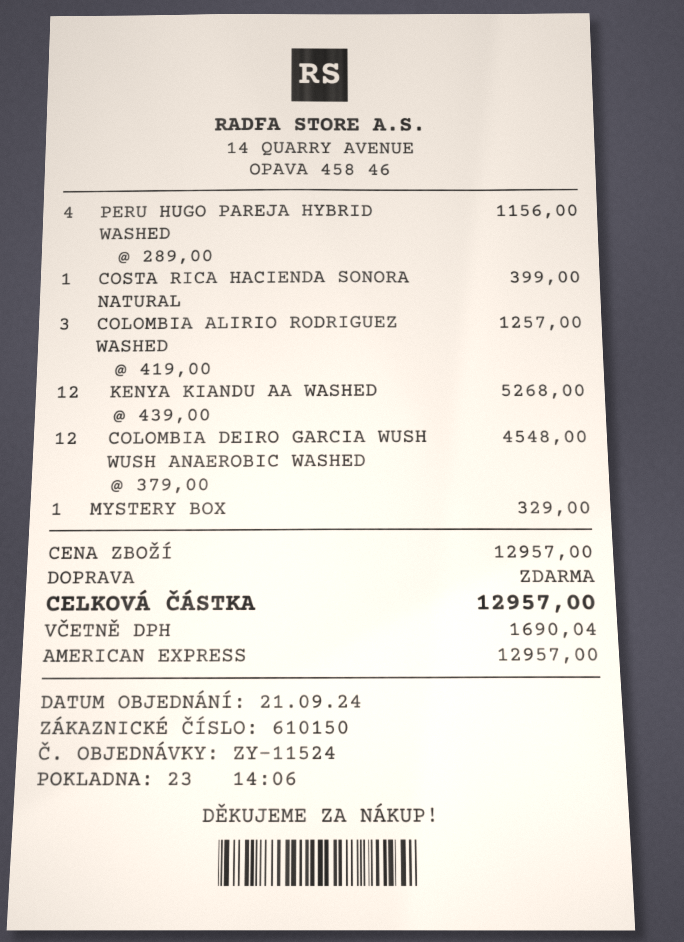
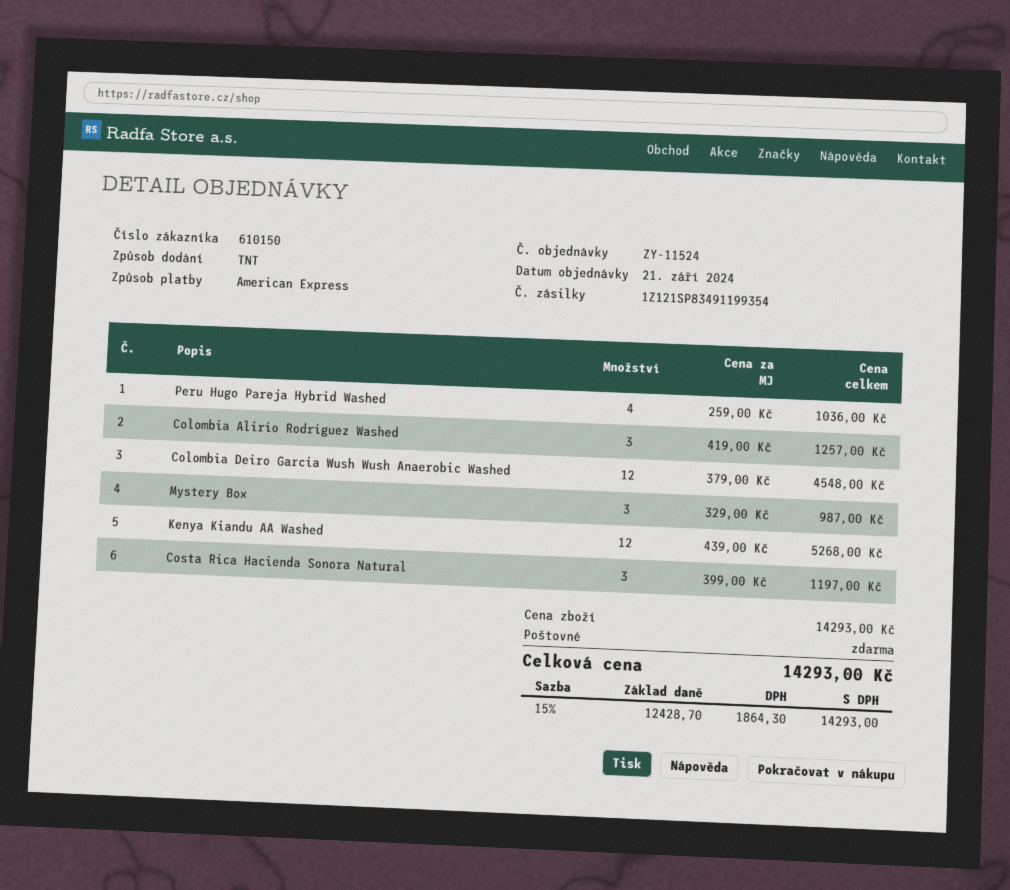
PERU HUGO PAREJA HYBRID WASHED: 4 x 289.00 = 1156.00 -> 4 x 259.00 = 1036.00
COSTA RICA HACIENDA SONORA NATURAL: 1 x 399.00 = 399.00 -> 3 x 399.00 = 1197.00
MYSTERY BOX: 1 x 329.00 = 329.00 -> 3 x 329.00 = 987.00
subtotal: 12957.00 -> 14293.00
tax: 1690.04 -> 1864.30
total: 12957.00 -> 14293.00

